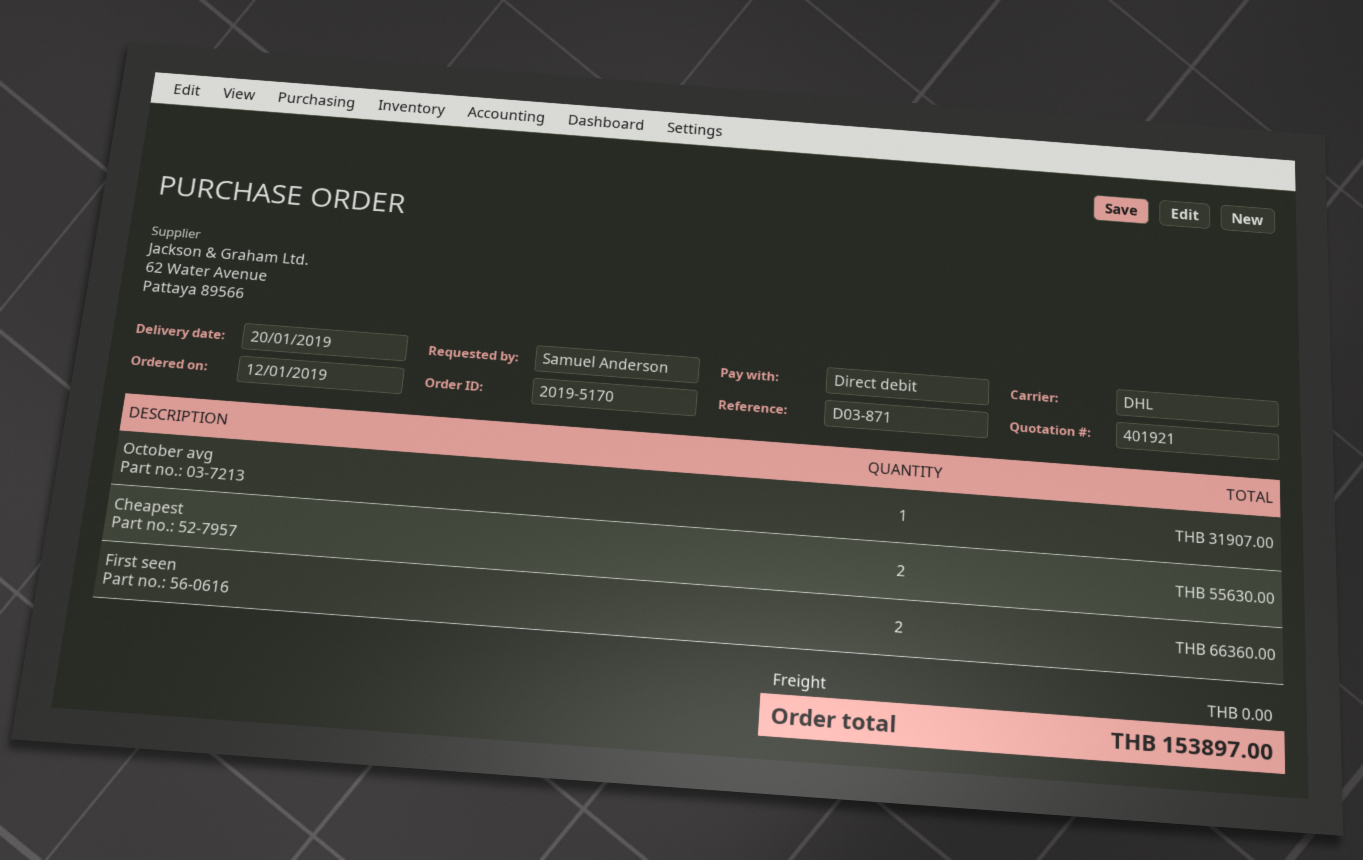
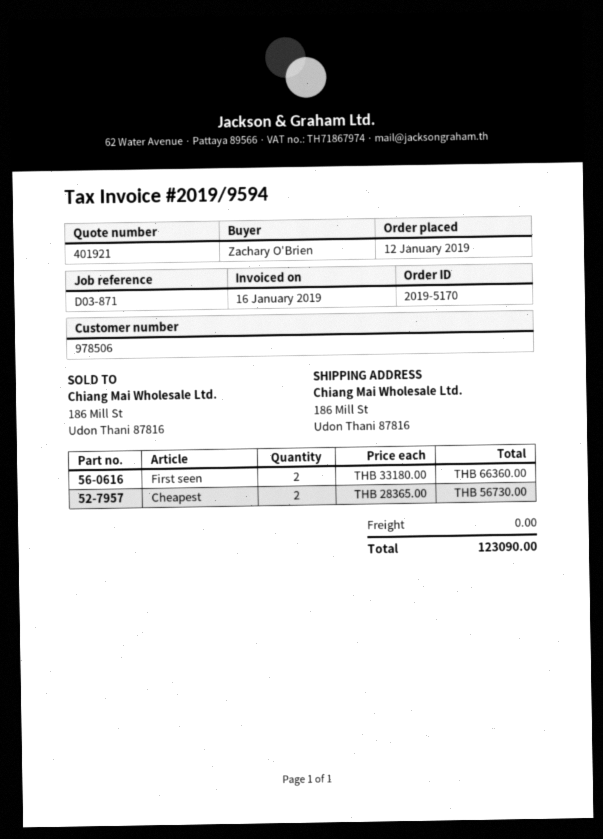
ordered by: Samuel Anderson -> Zachary O'Brien
October avg: 1 for 31907.00 -> none
Cheapest: 2 for 55630.00 -> 2 for 56730.00
total: 153897.00 -> 123090.00

